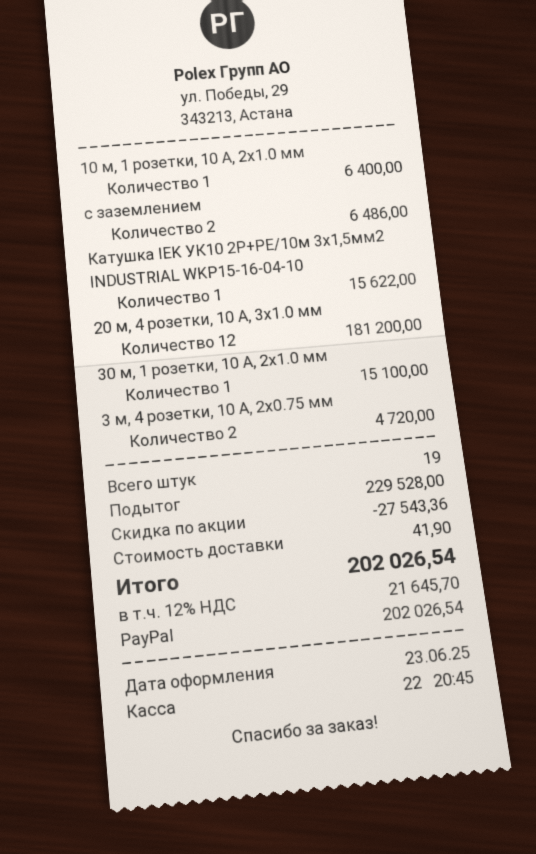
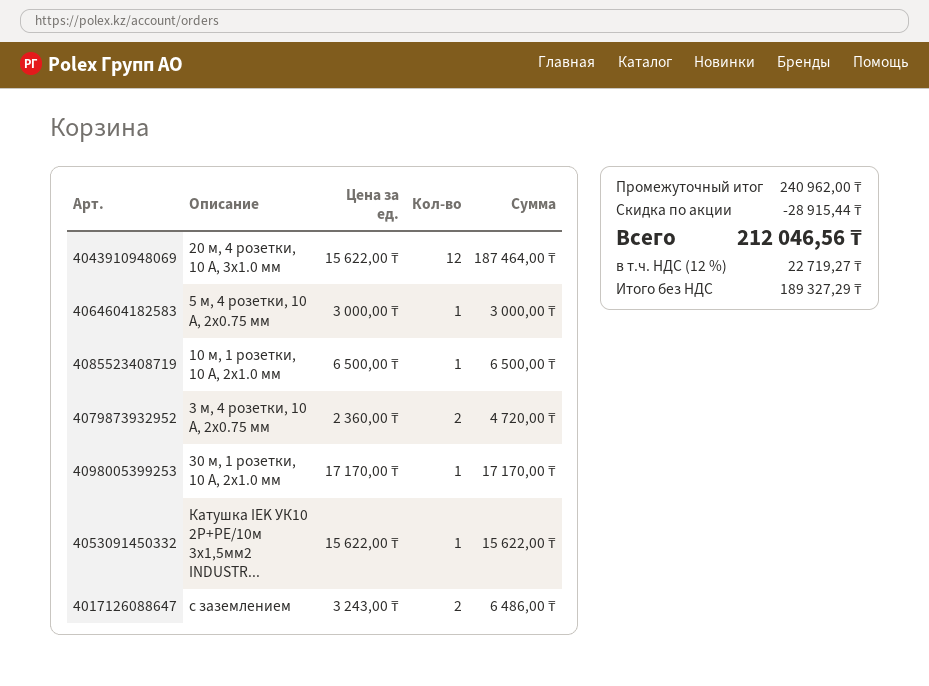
10 м, 1 розетки, 10 А, 2x1.0 мм: 1 for 6400.00 -> 1 for 6500.00
20 м, 4 розетки, 10 А, 3x1.0 мм: 12 for 181200.00 -> 12 for 187464.00
30 м, 1 розетки, 10 А, 2x1.0 мм: 1 for 15100.00 -> 1 for 17170.00
5 м, 4 розетки, 10 А, 2x0.75 мм: none -> 1 for 3000.00
subtotal: 229528.00 -> 240962.00
discount: 27543.36 -> 28915.44
shipping: 41.90 -> none
tax: 12% = 21645.70 -> 12% = 22719.27
total: 202026.54 -> 212046.56

